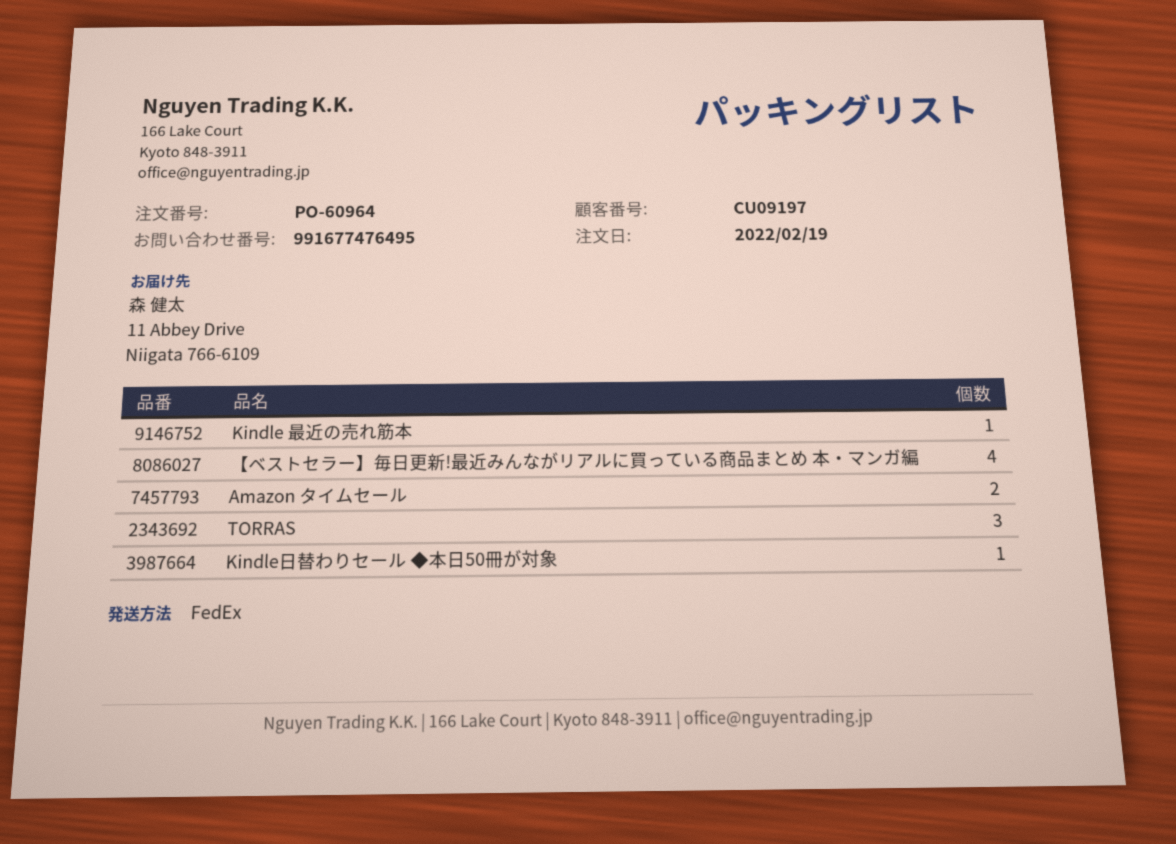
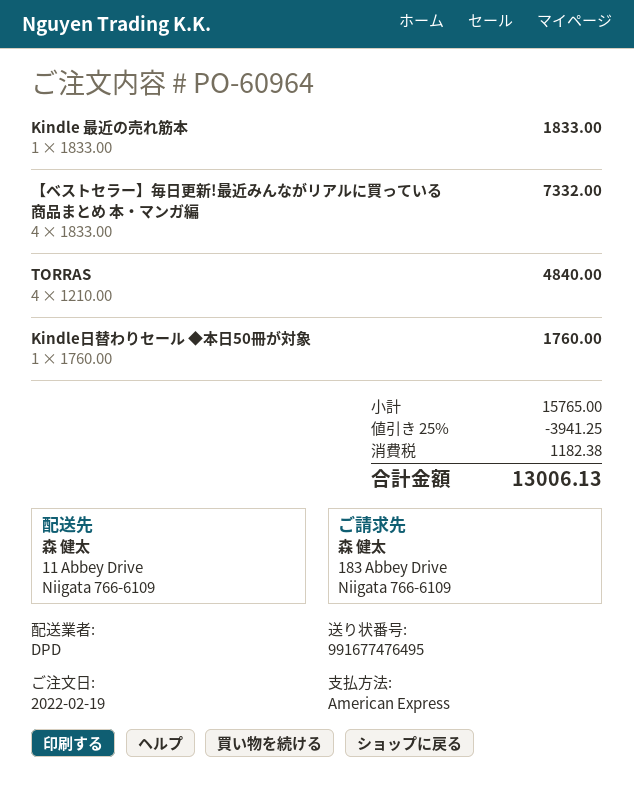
shipping method: FedEx -> DPD
Amazon タイムセール: 2 -> none
TORRAS: 3 -> 4

